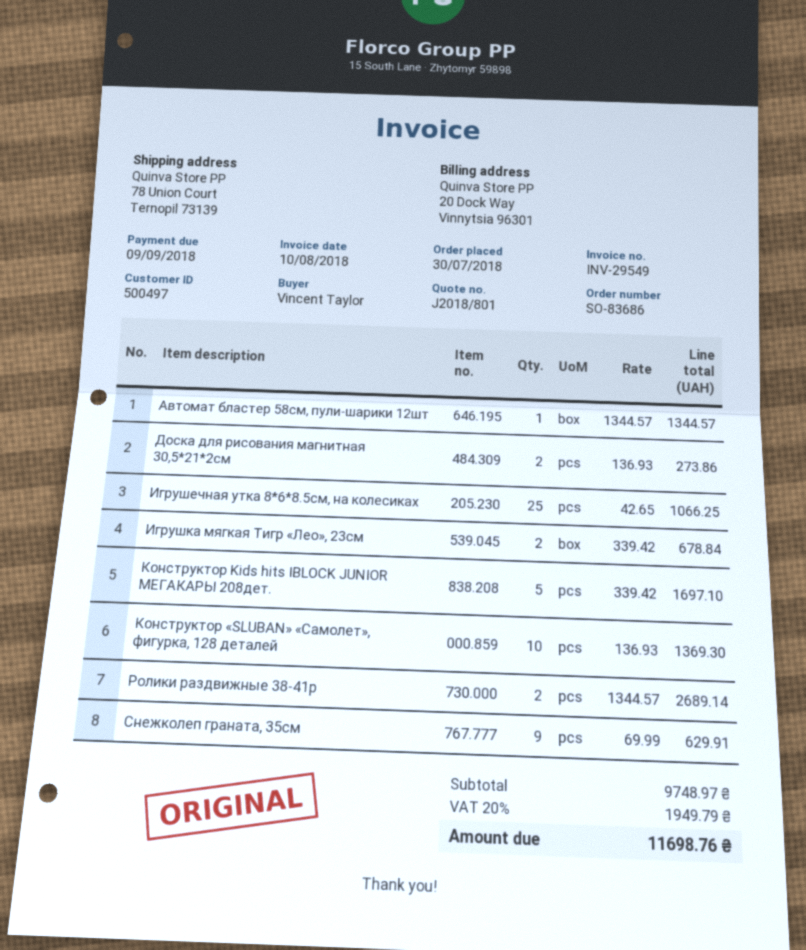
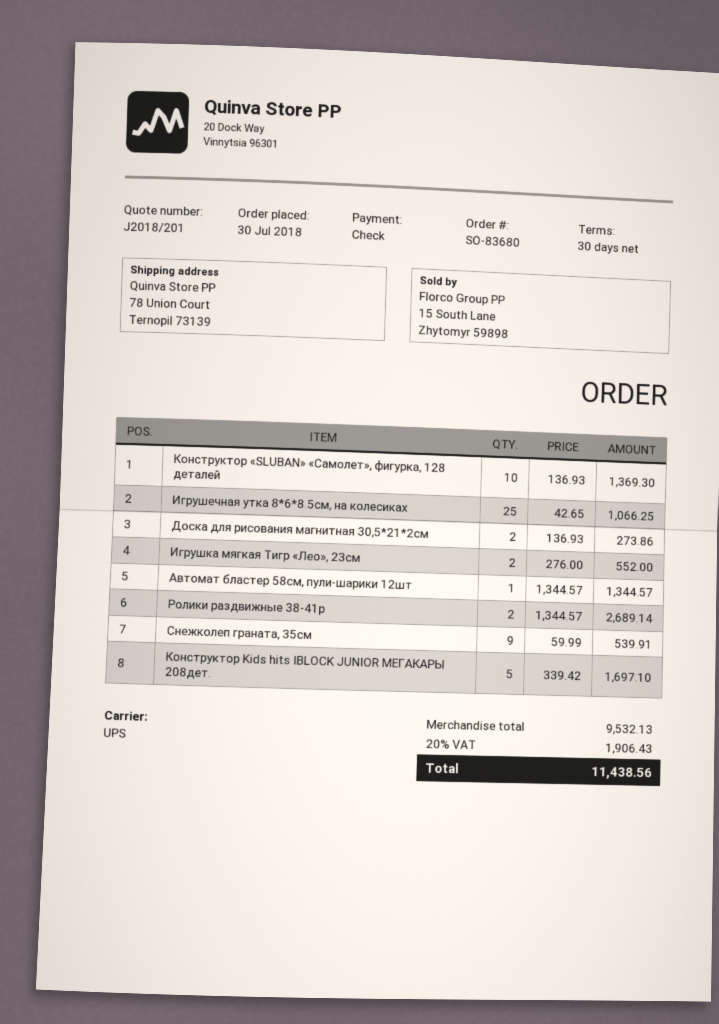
quote number: J2018/801 -> J2018/201
order number: SO-83686 -> SO-83680
Игрушка мягкая Тигр «Лео», 23см: 2 x 339.42 = 678.84 -> 2 x 276.00 = 552.00
Снежколеп граната, 35см: 9 x 69.99 = 629.91 -> 9 x 59.99 = 539.91
subtotal: 9748.97 -> 9532.13
tax: 20% = 1949.79 -> 20% = 1906.43
total: 11698.76 -> 11438.56

